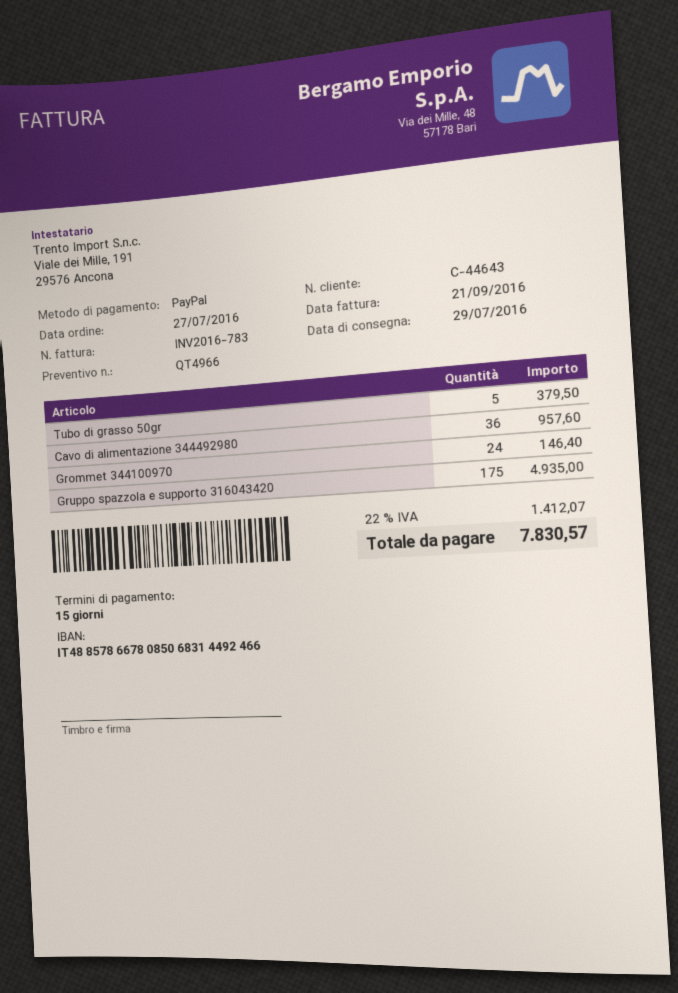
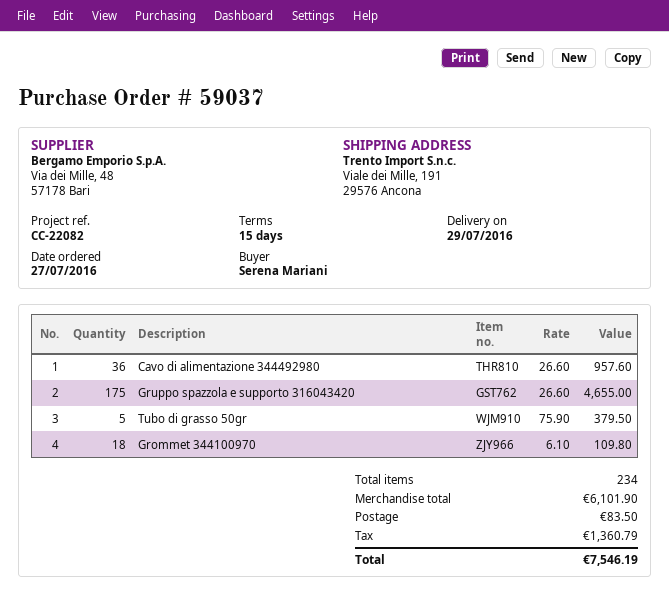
Grommet 344100970: 24 for 146.40 -> 18 for 109.80
Gruppo spazzola e supporto 316043420: 175 for 4935.00 -> 175 for 4655.00
shipping: none -> 83.50
tax: 1412.07 -> 1360.79
total: 7830.57 -> 7546.19

